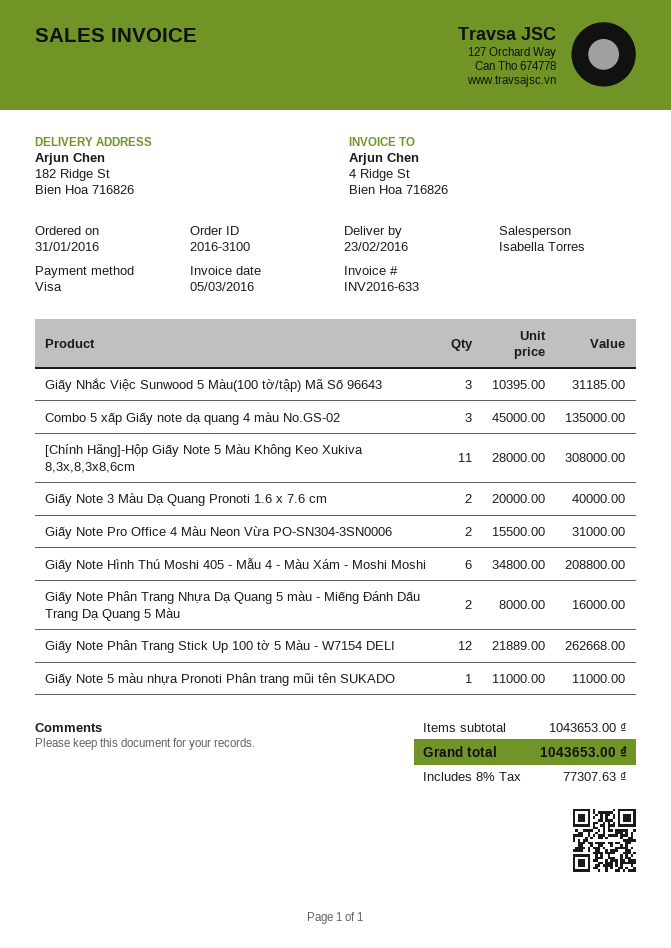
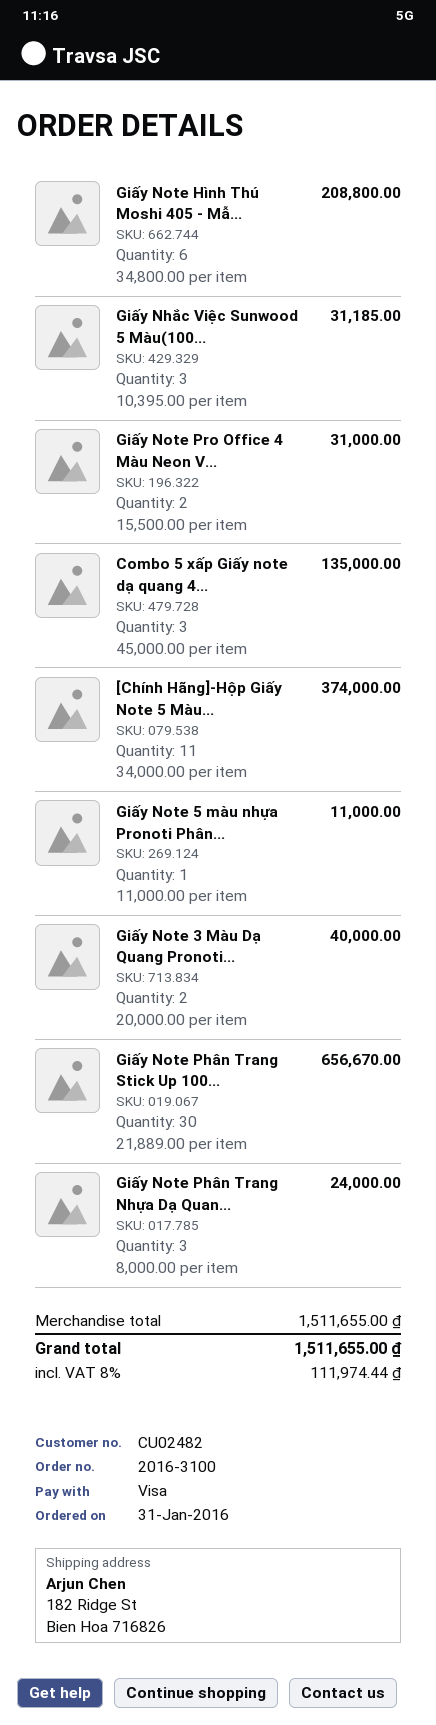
[Chính Hãng]-Hộp Giấy Note 5 Màu Không Keo Xukiva 8,3x,8,3x8,6cm: 11 x 28000.00 = 308000.00 -> 11 x 34000.00 = 374000.00
Giấy Note Phân Trang Nhựa Dạ Quang 5 màu - Miếng Đánh Dấu Trang Dạ Quang 5 Màu: 2 x 8000.00 = 16000.00 -> 3 x 8000.00 = 24000.00
Giấy Note Phân Trang Stick Up 100 tờ 5 Màu - W7154 DELI: 12 x 21889.00 = 262668.00 -> 30 x 21889.00 = 656670.00
subtotal: 1043653.00 -> 1511655.00
tax: 8% = 77307.63 -> 8% = 111974.44
total: 1043653.00 -> 1511655.00

